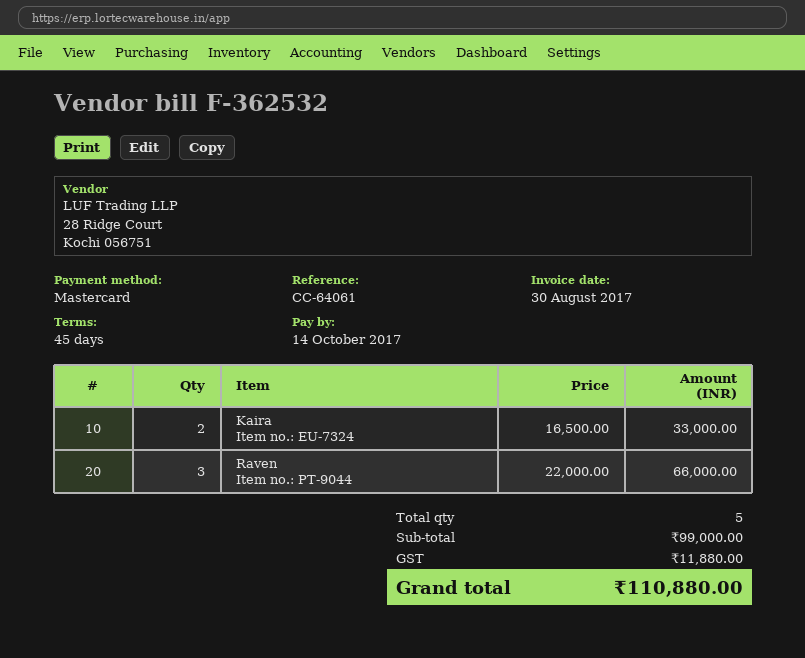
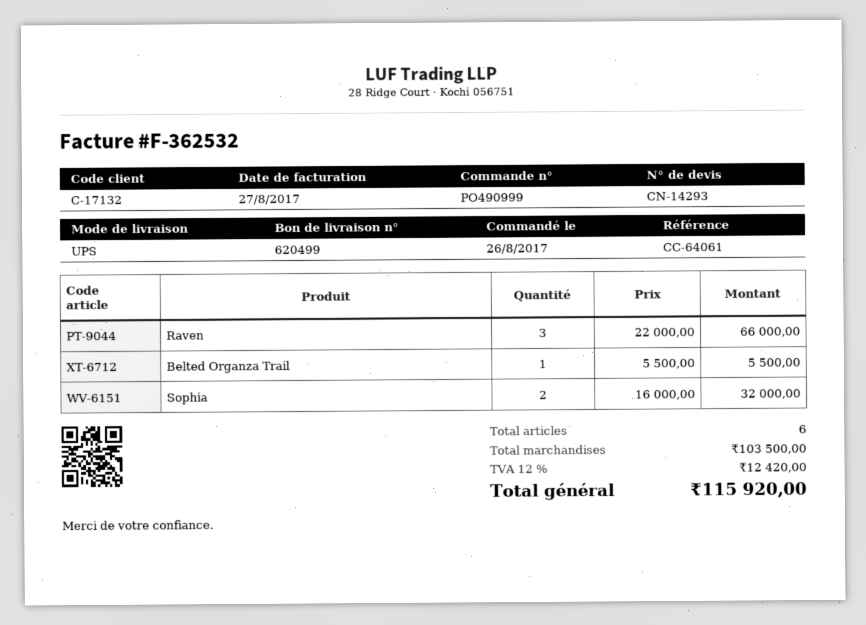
invoice date: 2017-08-30 -> 2017-08-27
Kaira: 2 x 16500.00 = 33000.00 -> none
Belted Organza Trail: none -> 1 x 5500.00 = 5500.00
Sophia: none -> 2 x 16000.00 = 32000.00
total quantity: 5 -> 6
subtotal: 99000.00 -> 103500.00
tax: 11880.00 -> 12420.00
total: 110880.00 -> 115920.00

